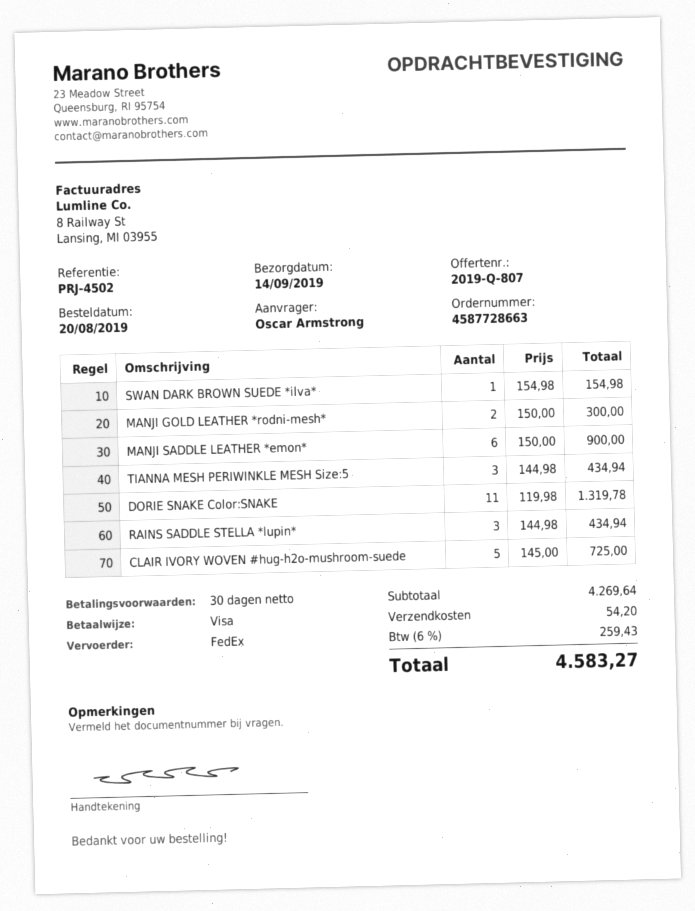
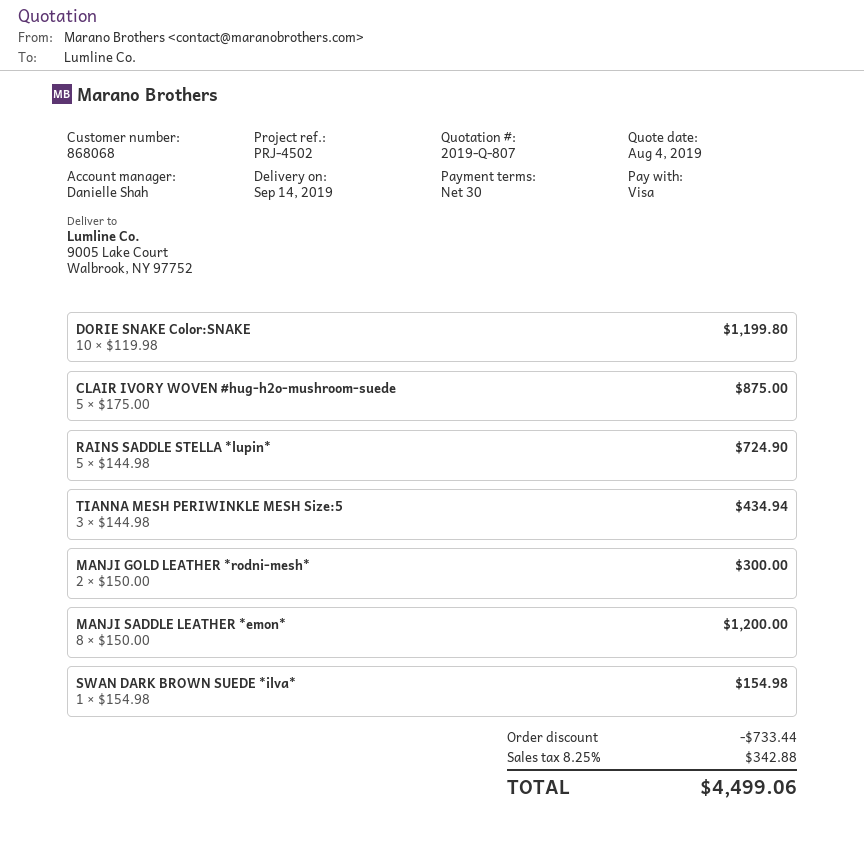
MANJI SADDLE LEATHER *emon*: 6 x 150.00 = 900.00 -> 8 x 150.00 = 1200.00
DORIE SNAKE Color:SNAKE: 11 x 119.98 = 1319.78 -> 10 x 119.98 = 1199.80
RAINS SADDLE STELLA *lupin*: 3 x 144.98 = 434.94 -> 5 x 144.98 = 724.90
CLAIR IVORY WOVEN #hug-h2o-mushroom-suede: 5 x 145.00 = 725.00 -> 5 x 175.00 = 875.00
discount: none -> 733.44
shipping: 54.20 -> none
tax: 6% = 259.43 -> 8.25% = 342.88
total: 4583.27 -> 4499.06

